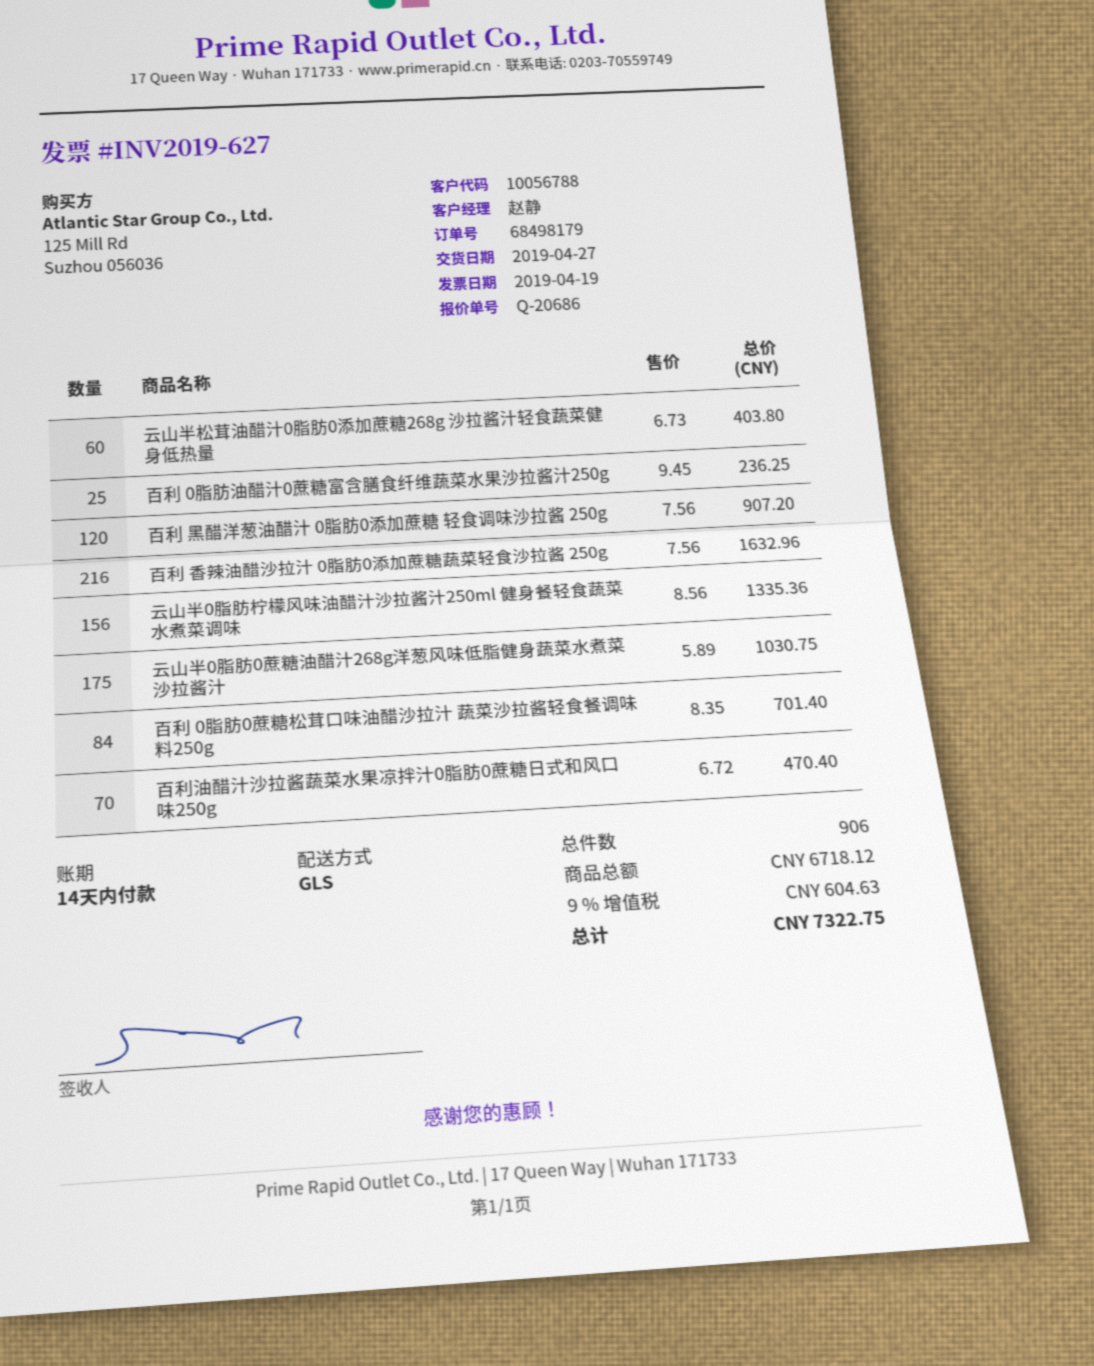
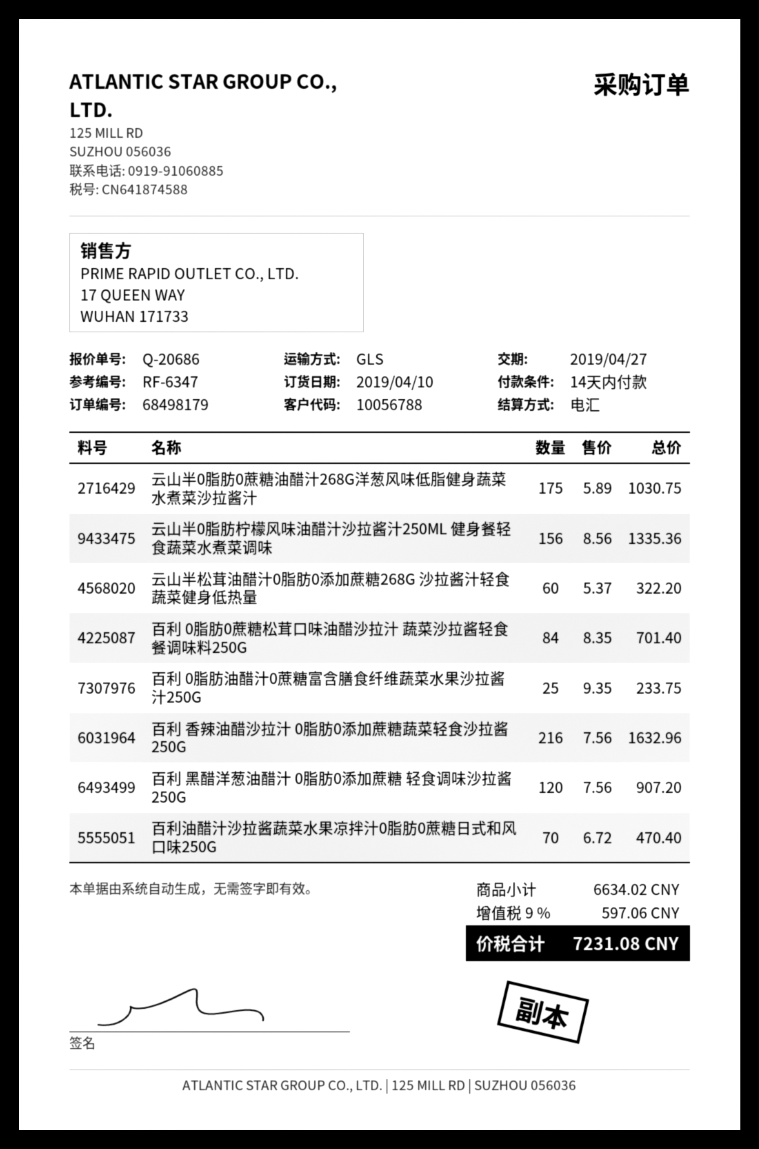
云山半松茸油醋汁0脂肪0添加蔗糖268g 沙拉酱汁轻食蔬菜健身低热量: 60 x 6.73 = 403.80 -> 60 x 5.37 = 322.20
百利 0脂肪油醋汁0蔗糖富含膳食纤维蔬菜水果沙拉酱汁250g: 25 x 9.45 = 236.25 -> 25 x 9.35 = 233.75
subtotal: 6718.12 -> 6634.02
tax: 9% = 604.63 -> 9% = 597.06
total: 7322.75 -> 7231.08

